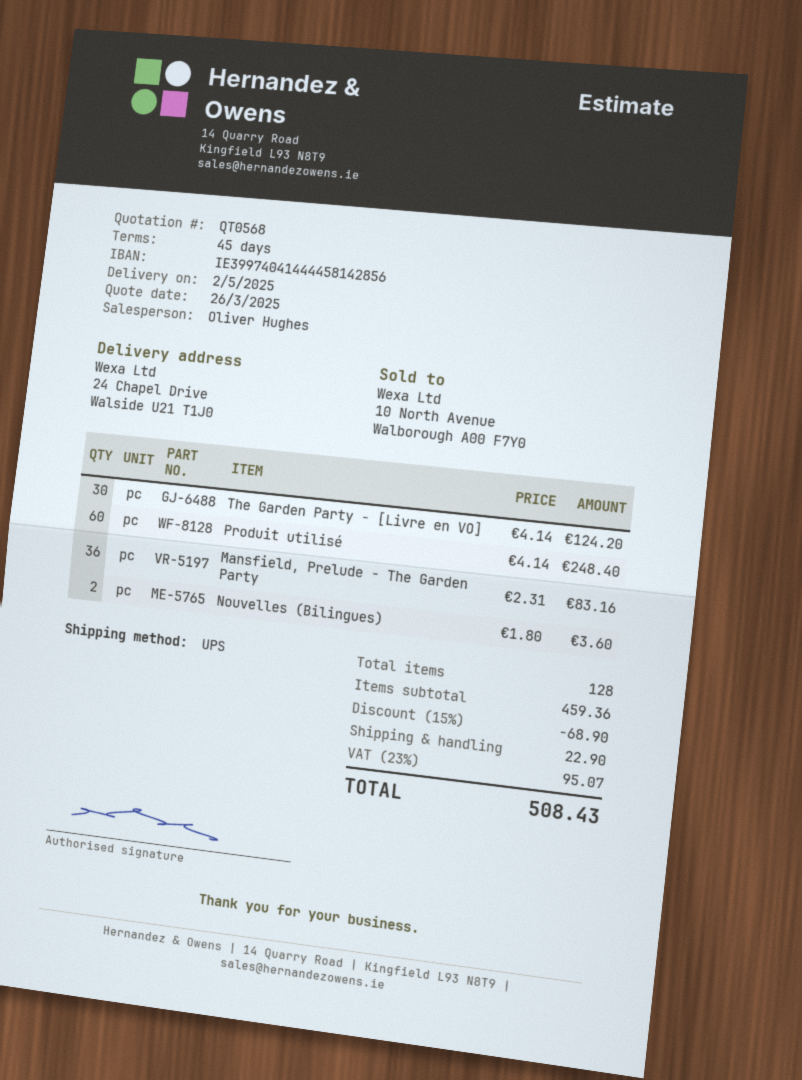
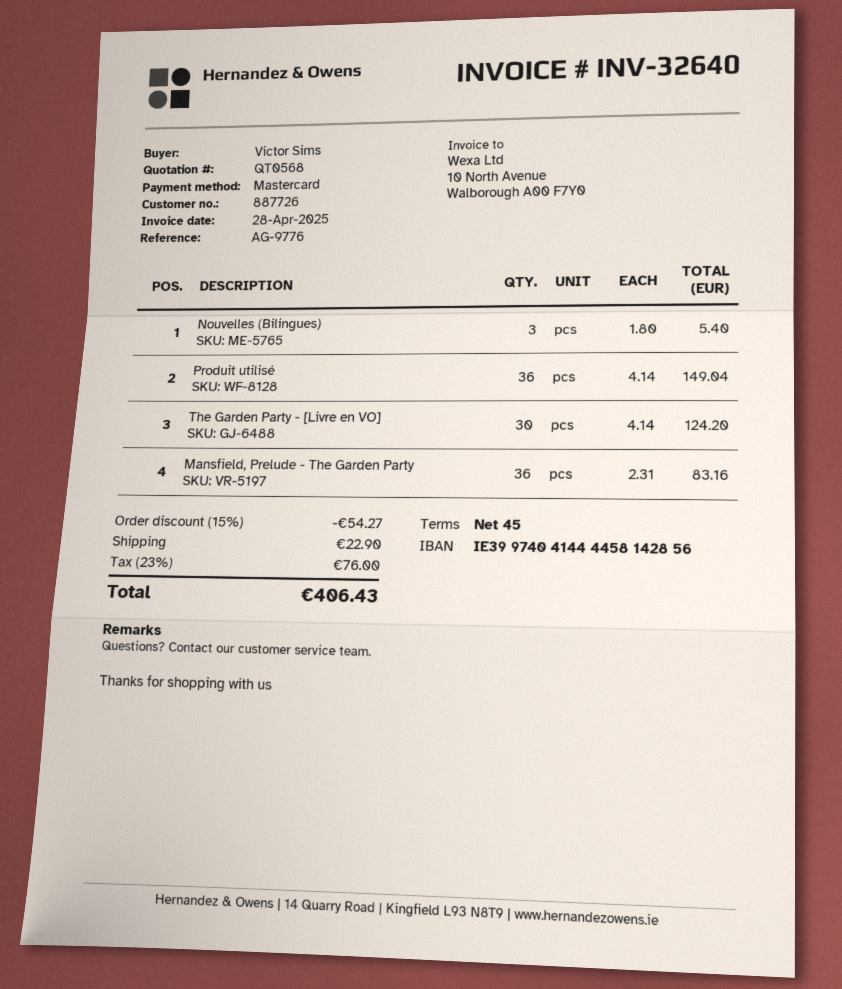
Produit utilisé: 60 x 4.14 = 248.40 -> 36 x 4.14 = 149.04
Nouvelles (Bilingues): 2 x 1.80 = 3.60 -> 3 x 1.80 = 5.40
discount: 15% = 68.90 -> 15% = 54.27
tax: 23% = 95.07 -> 23% = 76.00
total: 508.43 -> 406.43

